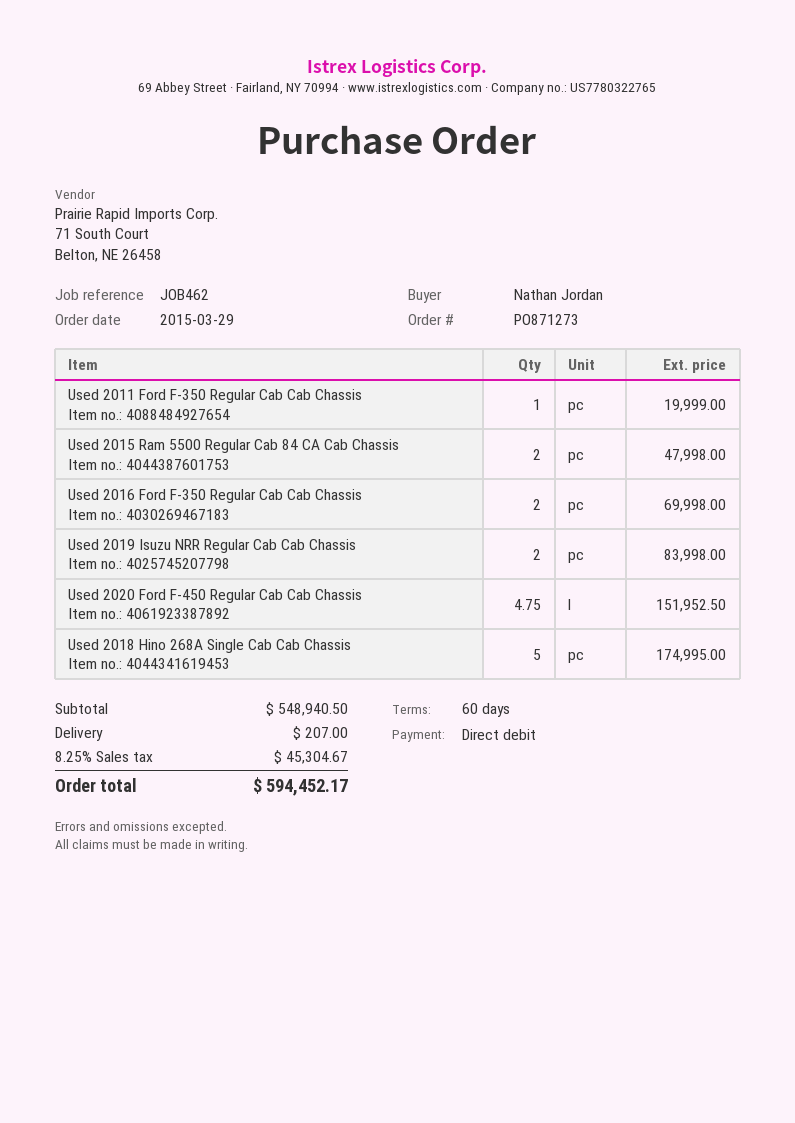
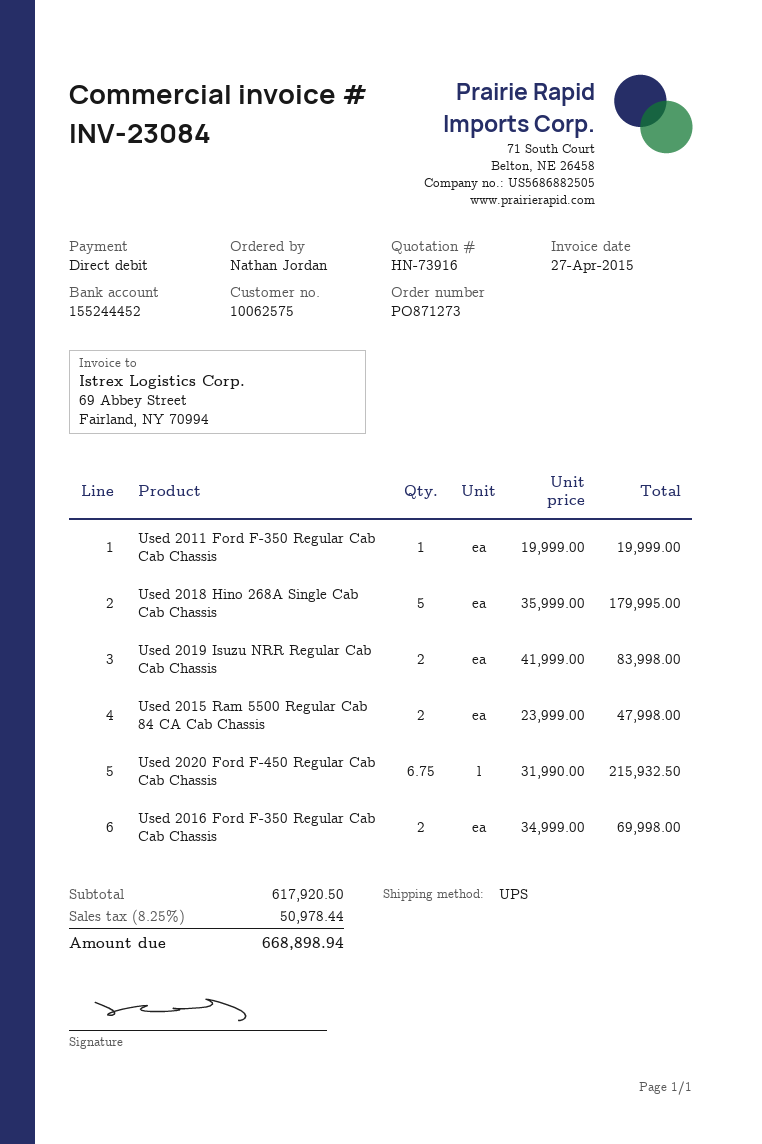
Used 2020 Ford F-450 Regular Cab Cab Chassis: 4.75 for 151952.50 -> 6.75 for 215932.50
Used 2018 Hino 268A Single Cab Cab Chassis: 5 for 174995.00 -> 5 for 179995.00
subtotal: 548940.50 -> 617920.50
shipping: 207.00 -> none
tax: 8.25% = 45304.67 -> 8.25% = 50978.44
total: 594452.17 -> 668898.94

